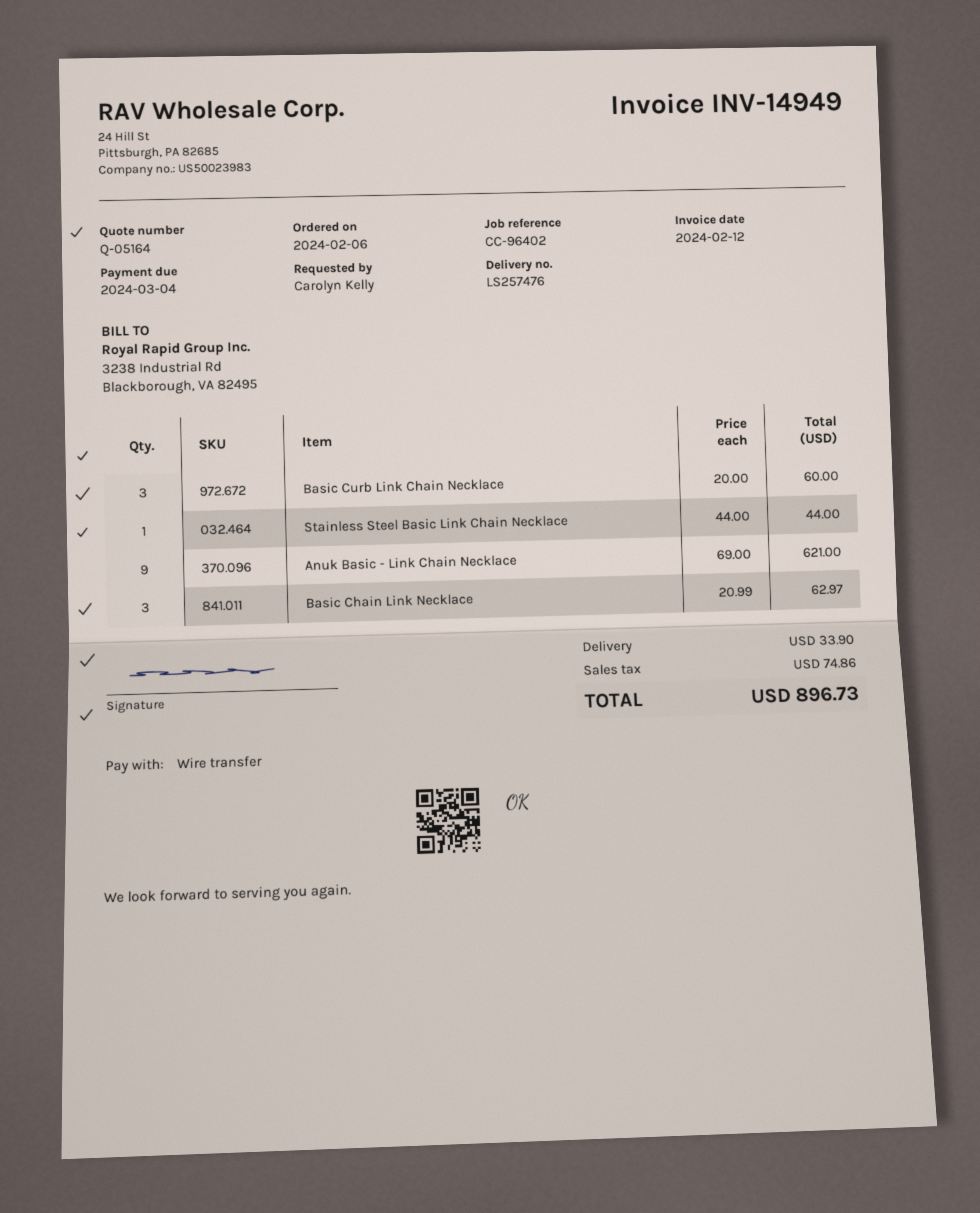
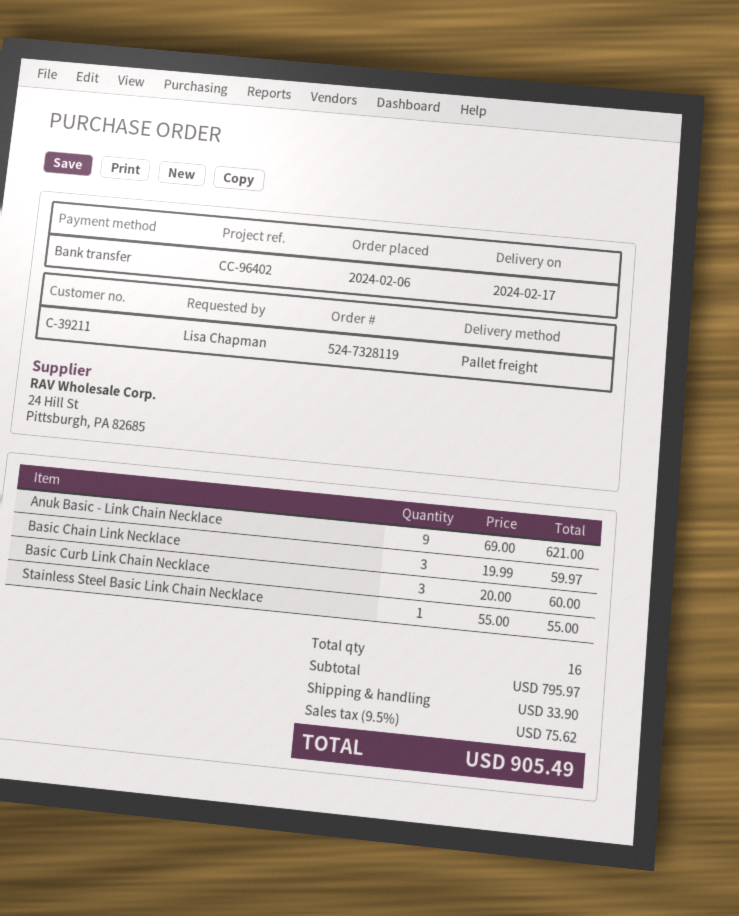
ordered by: Carolyn Kelly -> Lisa Chapman
Stainless Steel Basic Link Chain Necklace: 1 x 44.00 = 44.00 -> 1 x 55.00 = 55.00
Basic Chain Link Necklace: 3 x 20.99 = 62.97 -> 3 x 19.99 = 59.97
tax: 74.86 -> 75.62
total: 896.73 -> 905.49

